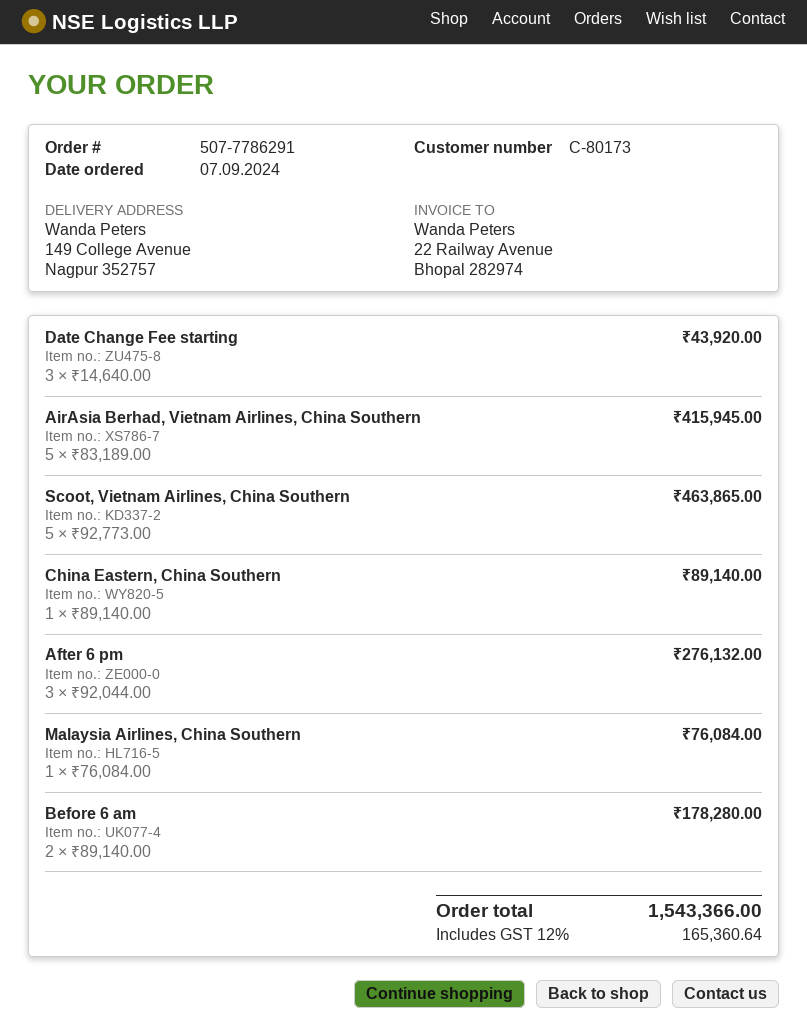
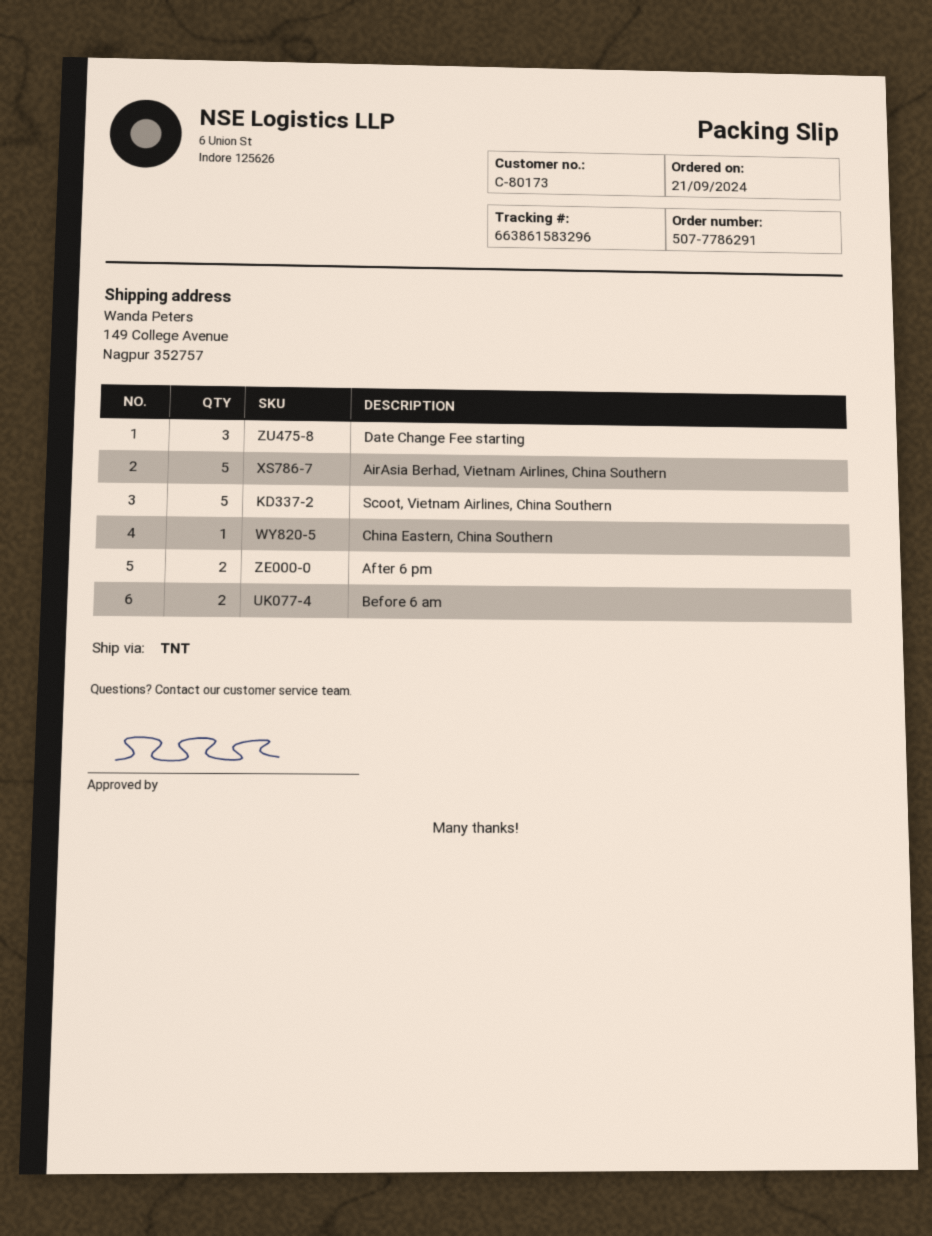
order date: 2024-09-07 -> 2024-09-21
After 6 pm: 3 -> 2
Malaysia Airlines, China Southern: 1 -> none

